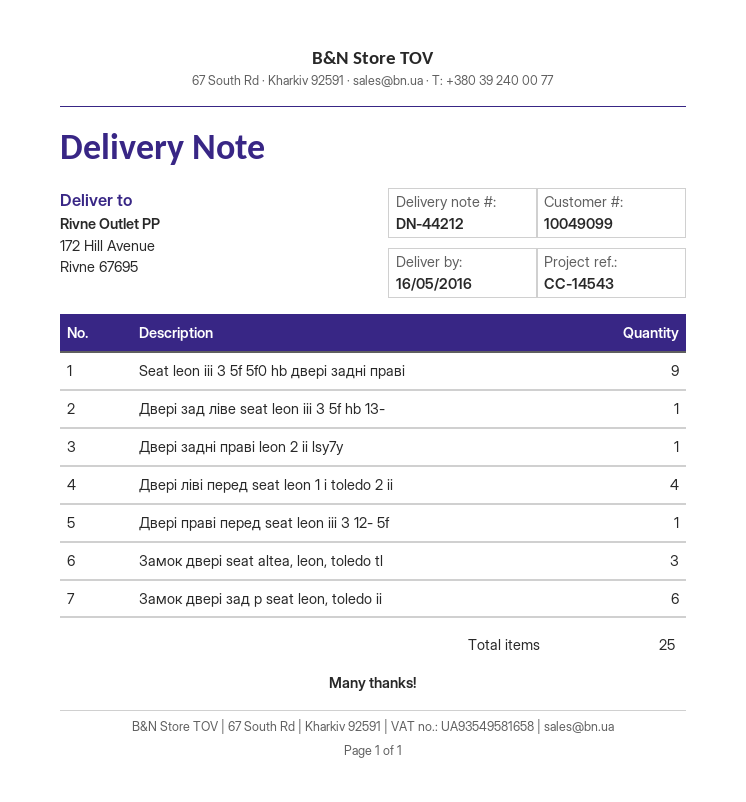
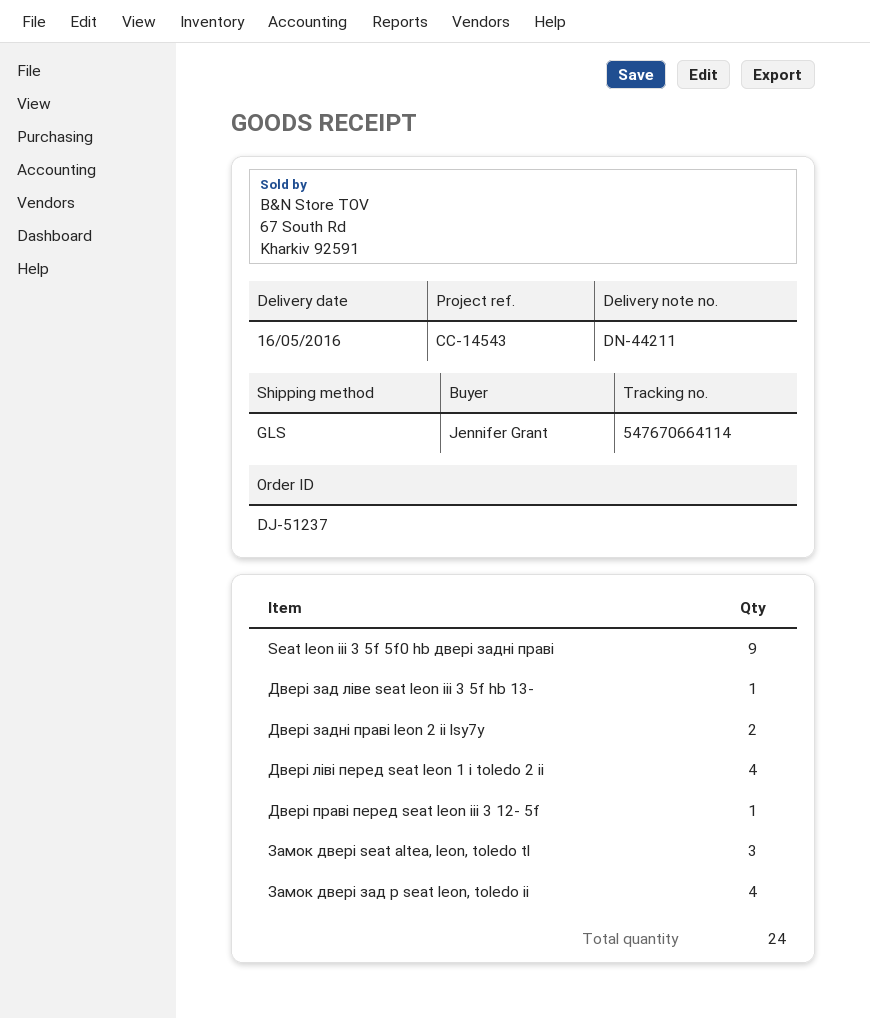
delivery note number: DN-44212 -> DN-44211
Двері задні праві leon 2 ii lsy7y: 1 -> 2
Замок двері зад p seat leon, toledo ii: 6 -> 4
total quantity: 25 -> 24

